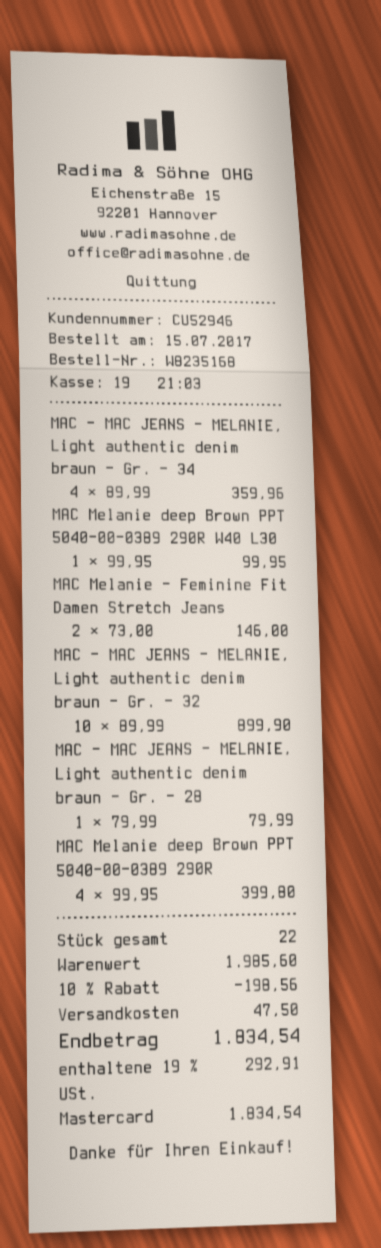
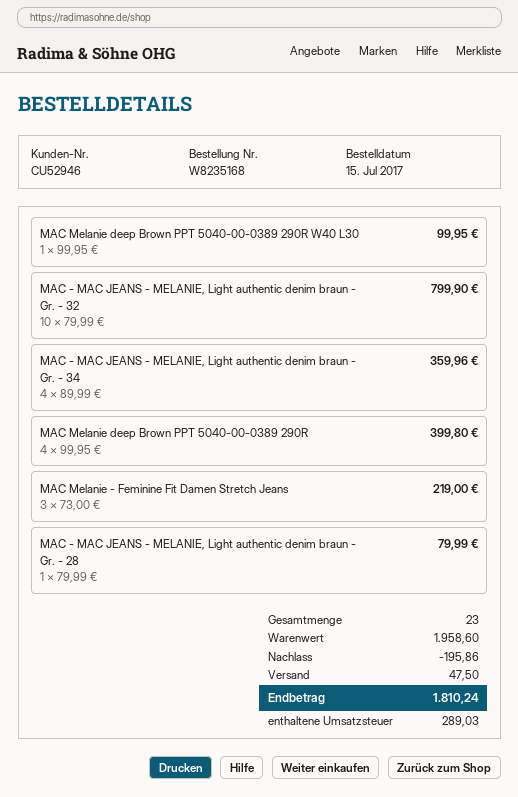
MAC Melanie - Feminine Fit Damen Stretch Jeans: 2 x 73.00 = 146.00 -> 3 x 73.00 = 219.00
MAC - MAC JEANS - MELANIE, Light authentic denim braun - Gr. - 32: 10 x 89.99 = 899.90 -> 10 x 79.99 = 799.90
total quantity: 22 -> 23
subtotal: 1985.60 -> 1958.60
discount: 198.56 -> 195.86
tax: 292.91 -> 289.03
total: 1834.54 -> 1810.24

